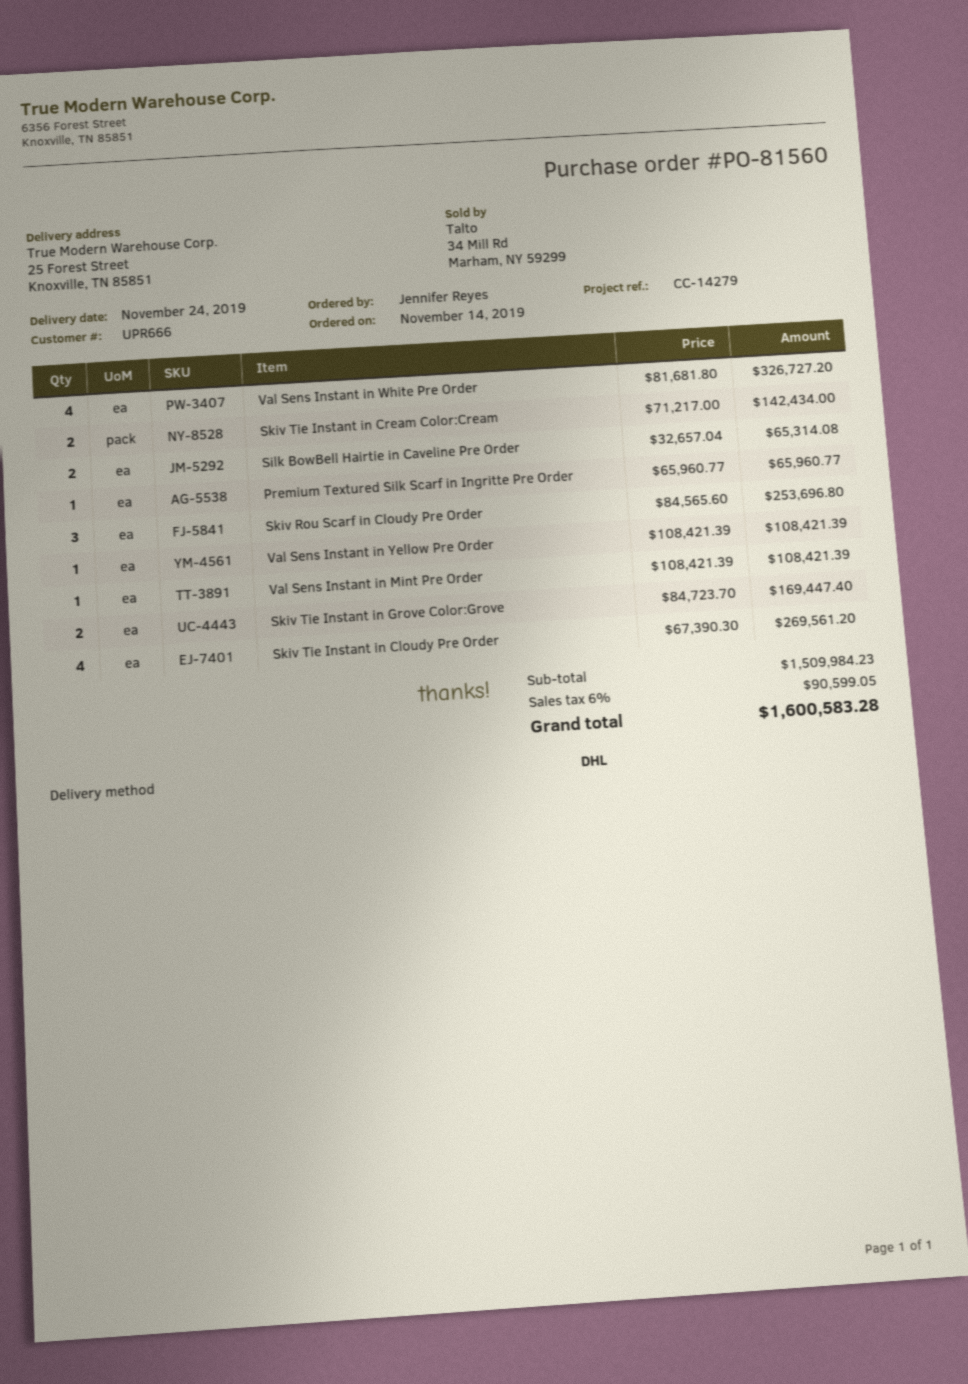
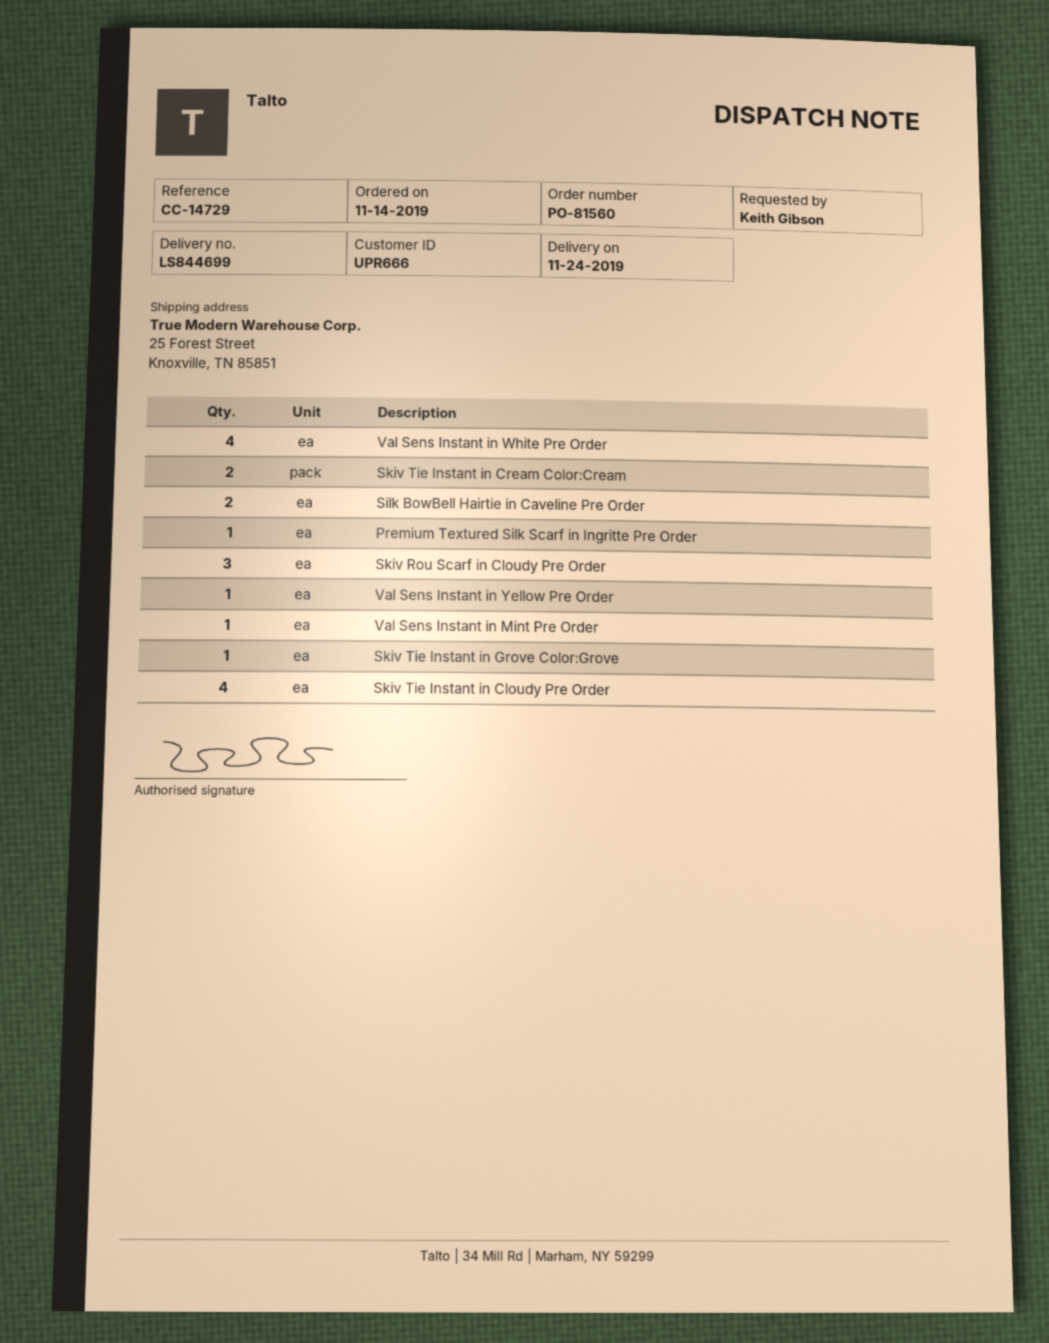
reference: CC-14279 -> CC-14729
ordered by: Jennifer Reyes -> Keith Gibson
Skiv Tie Instant in Grove Color:Grove: 2 -> 1

